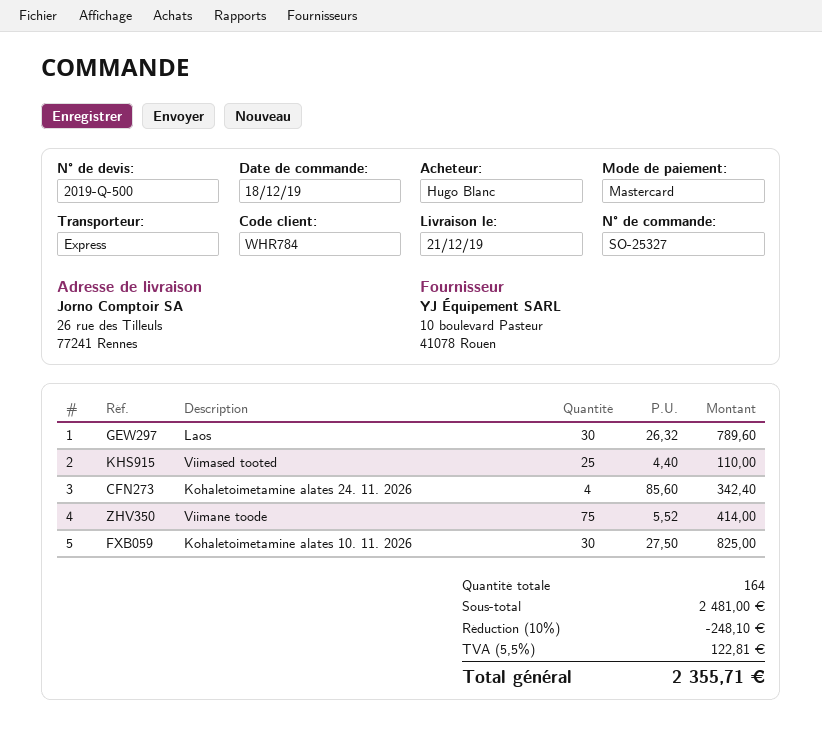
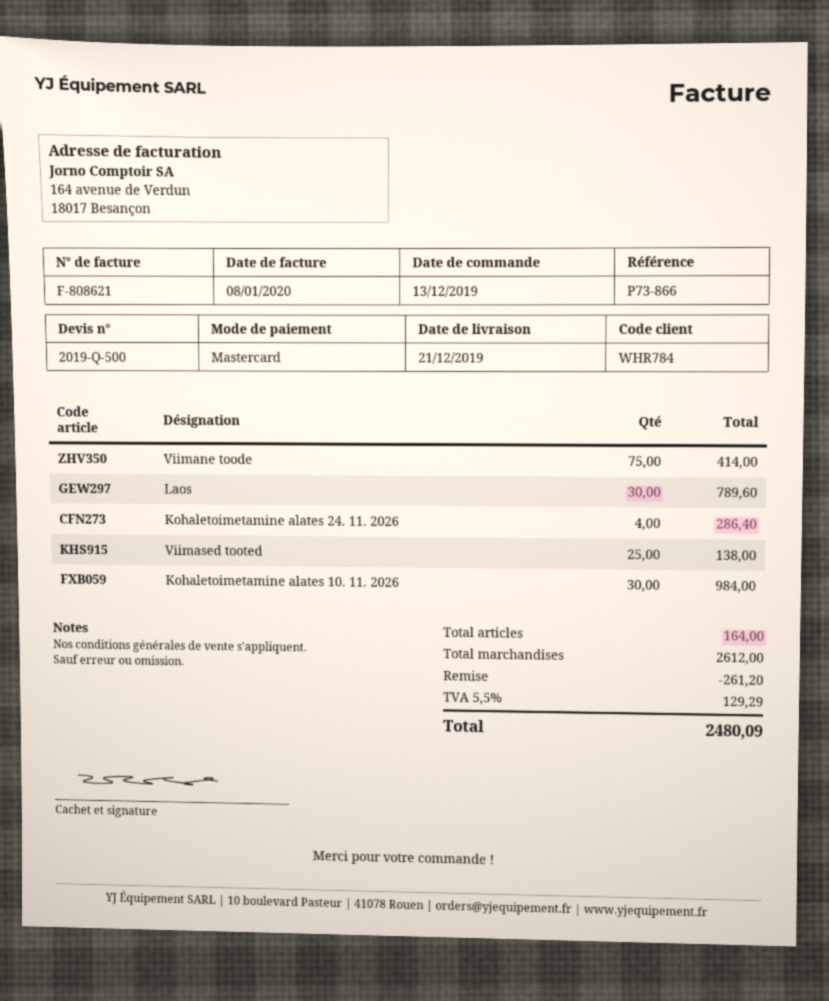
order date: 2019-12-18 -> 2019-12-13
Viimased tooted: 25 for 110.00 -> 25 for 138.00
Kohaletoimetamine alates 24. 11. 2026: 4 for 342.40 -> 4 for 286.40
Kohaletoimetamine alates 10. 11. 2026: 30 for 825.00 -> 30 for 984.00
subtotal: 2481.00 -> 2612.00
discount: 248.10 -> 261.20
tax: 5.5% = 122.81 -> 5.5% = 129.29
total: 2355.71 -> 2480.09

